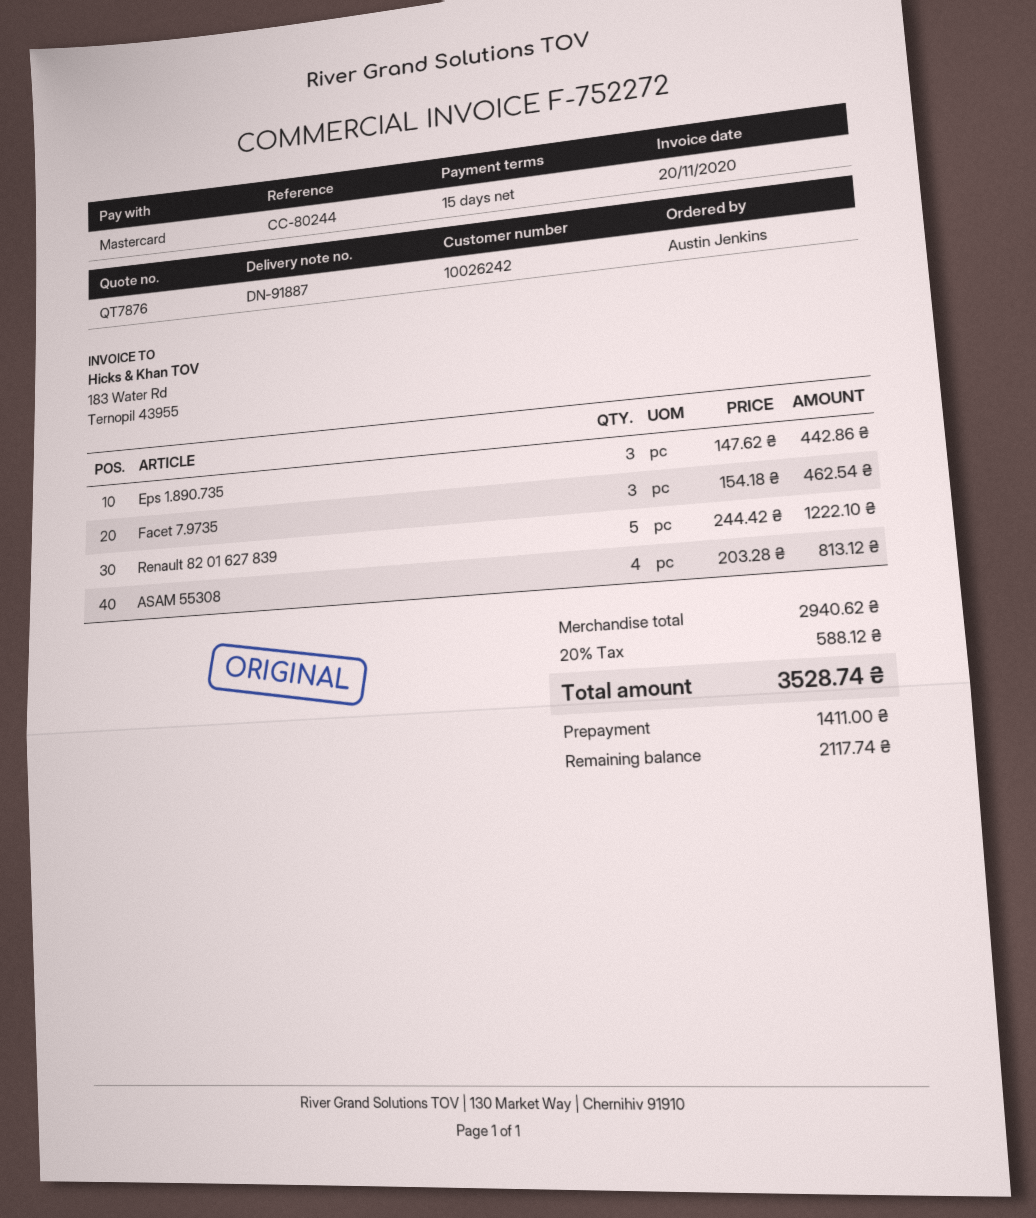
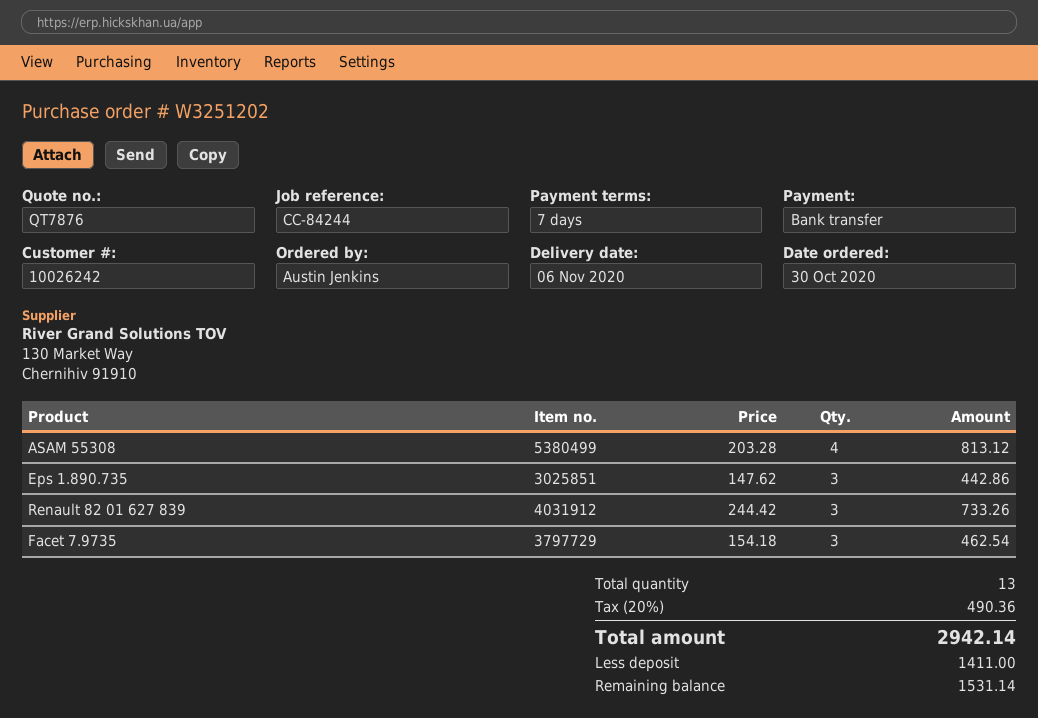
payment terms: 15 days -> 7 days
reference: CC-80244 -> CC-84244
payment method: Mastercard -> bank transfer
Renault 82 01 627 839: 5 x 244.42 = 1222.10 -> 3 x 244.42 = 733.26
tax: 20% = 588.12 -> 20% = 490.36
total: 3528.74 -> 2942.14
balance: 2117.74 -> 1531.14

